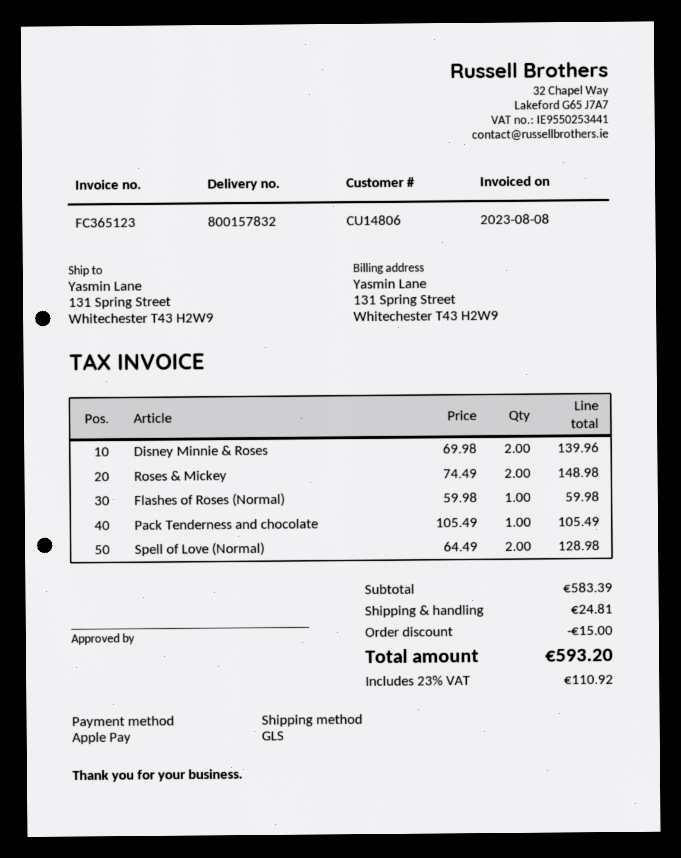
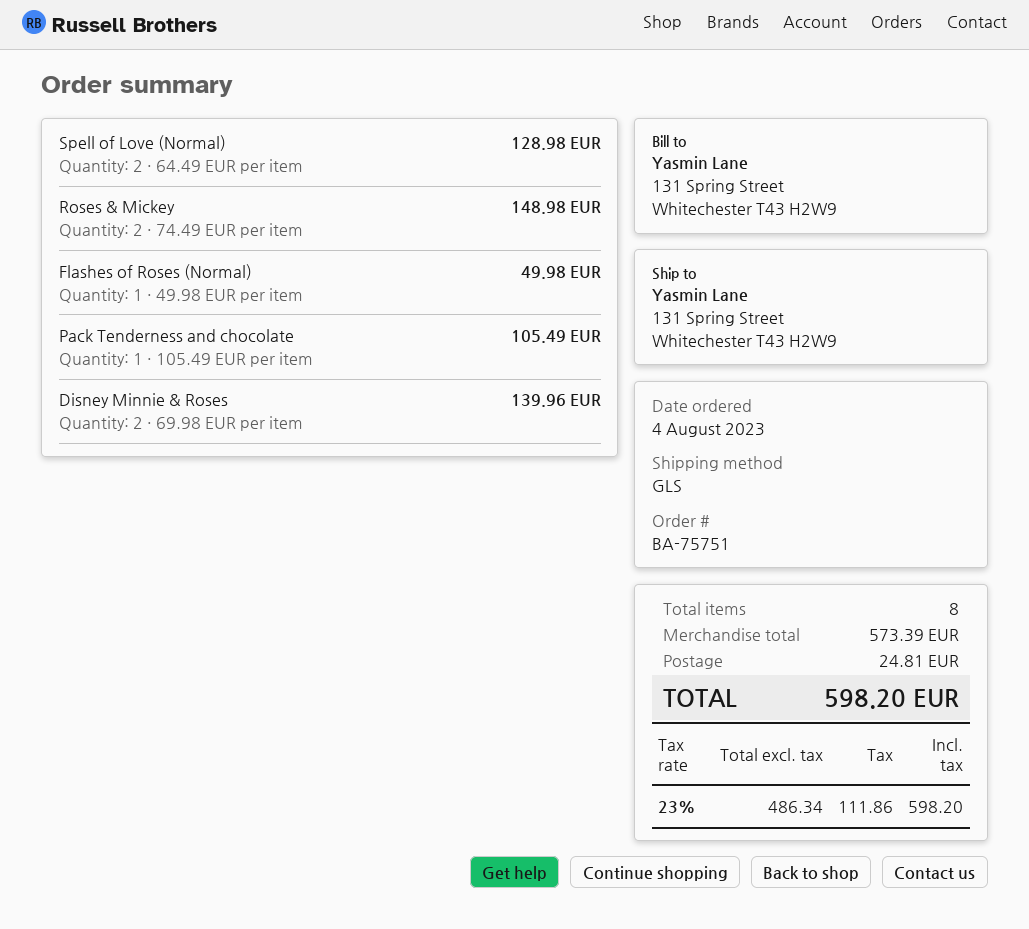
Flashes of Roses (Normal): 1 x 59.98 = 59.98 -> 1 x 49.98 = 49.98
subtotal: 583.39 -> 573.39
discount: 15.00 -> none
tax: 23% = 110.92 -> 23% = 111.86
total: 593.20 -> 598.20

